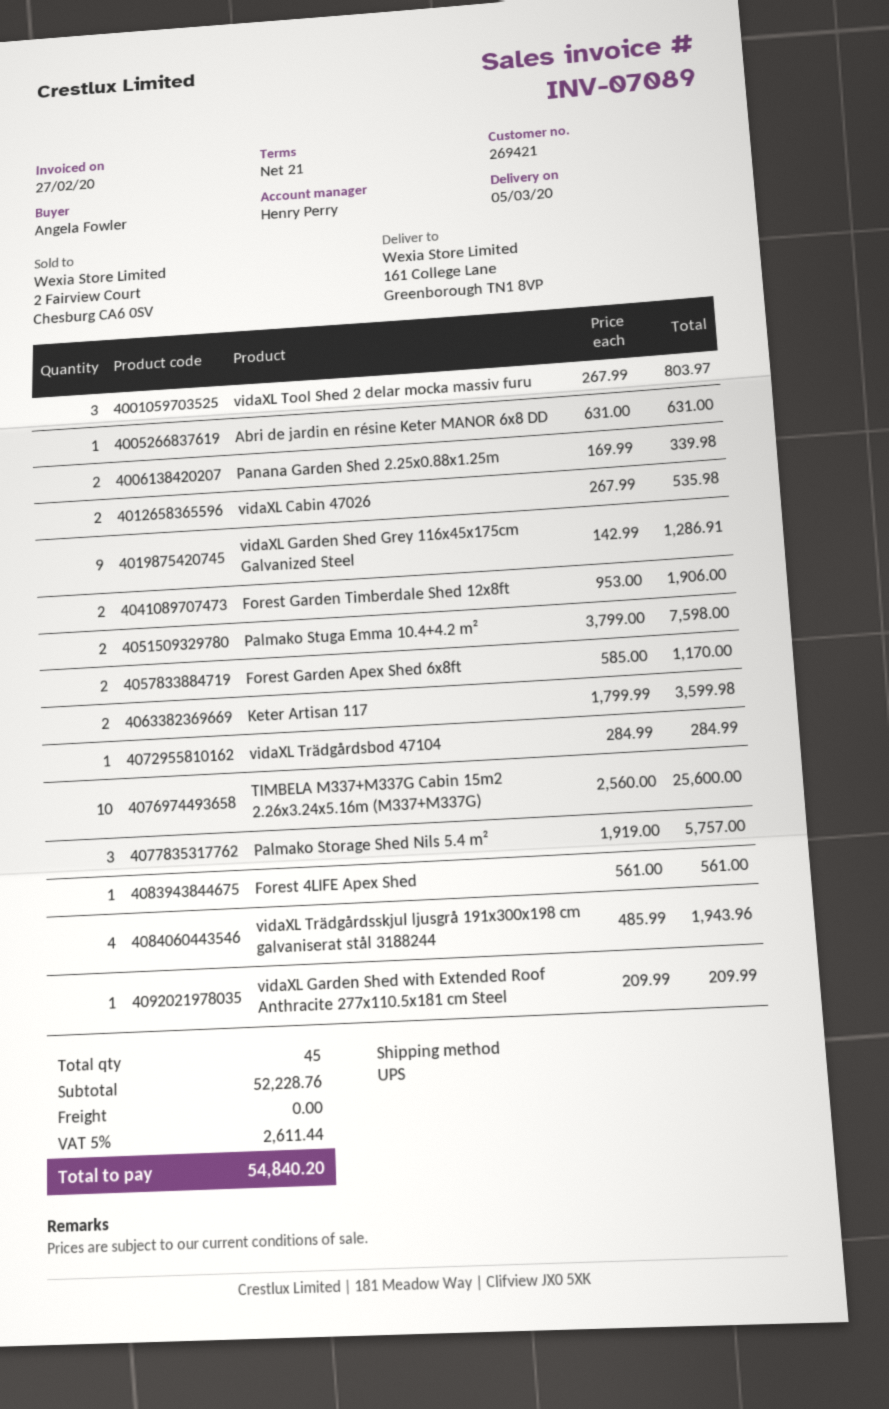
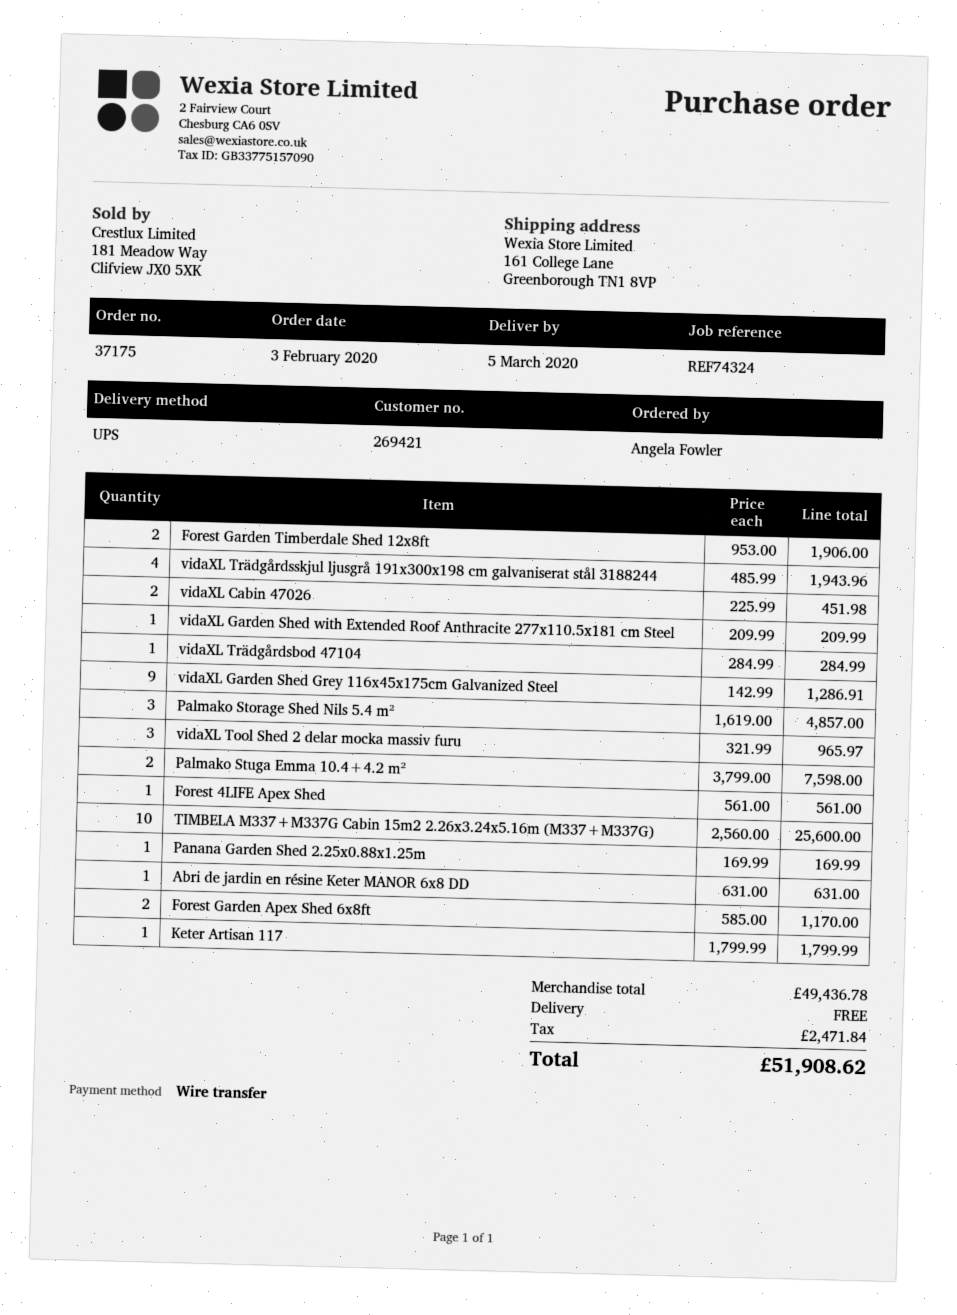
vidaXL Tool Shed 2 delar mocka massiv furu: 3 x 267.99 = 803.97 -> 3 x 321.99 = 965.97
Panana Garden Shed 2.25x0.88x1.25m: 2 x 169.99 = 339.98 -> 1 x 169.99 = 169.99
vidaXL Cabin 47026: 2 x 267.99 = 535.98 -> 2 x 225.99 = 451.98
Keter Artisan 117: 2 x 1799.99 = 3599.98 -> 1 x 1799.99 = 1799.99
Palmako Storage Shed Nils 5.4 m²: 3 x 1919.00 = 5757.00 -> 3 x 1619.00 = 4857.00
subtotal: 52228.76 -> 49436.78
tax: 2611.44 -> 2471.84
total: 54840.20 -> 51908.62

